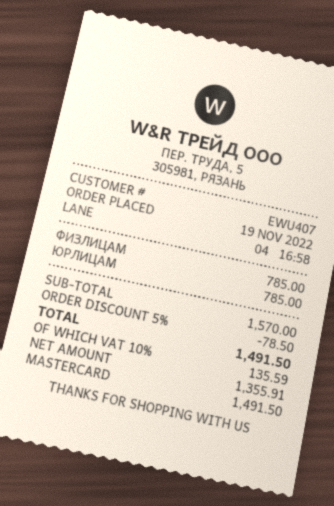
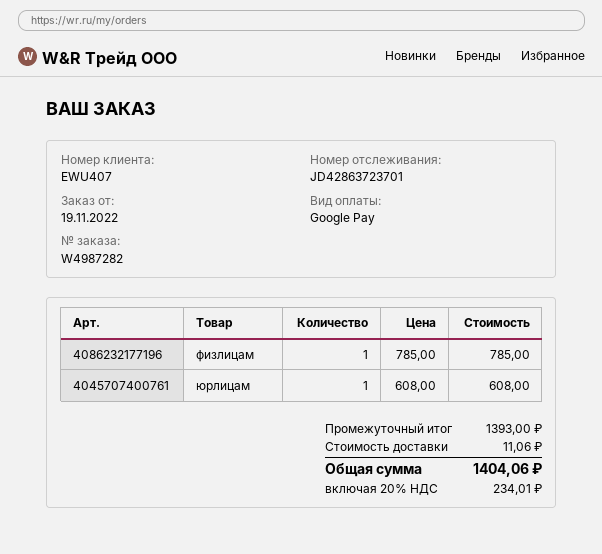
payment method: Mastercard -> Google Pay
ЮРЛИЦАМ: 1 for 785.00 -> 1 for 608.00
subtotal: 1570.00 -> 1393.00
discount: 5% = 78.50 -> none
shipping: none -> 11.06
tax: 10% = 135.59 -> 20% = 234.01
total: 1491.50 -> 1404.06

